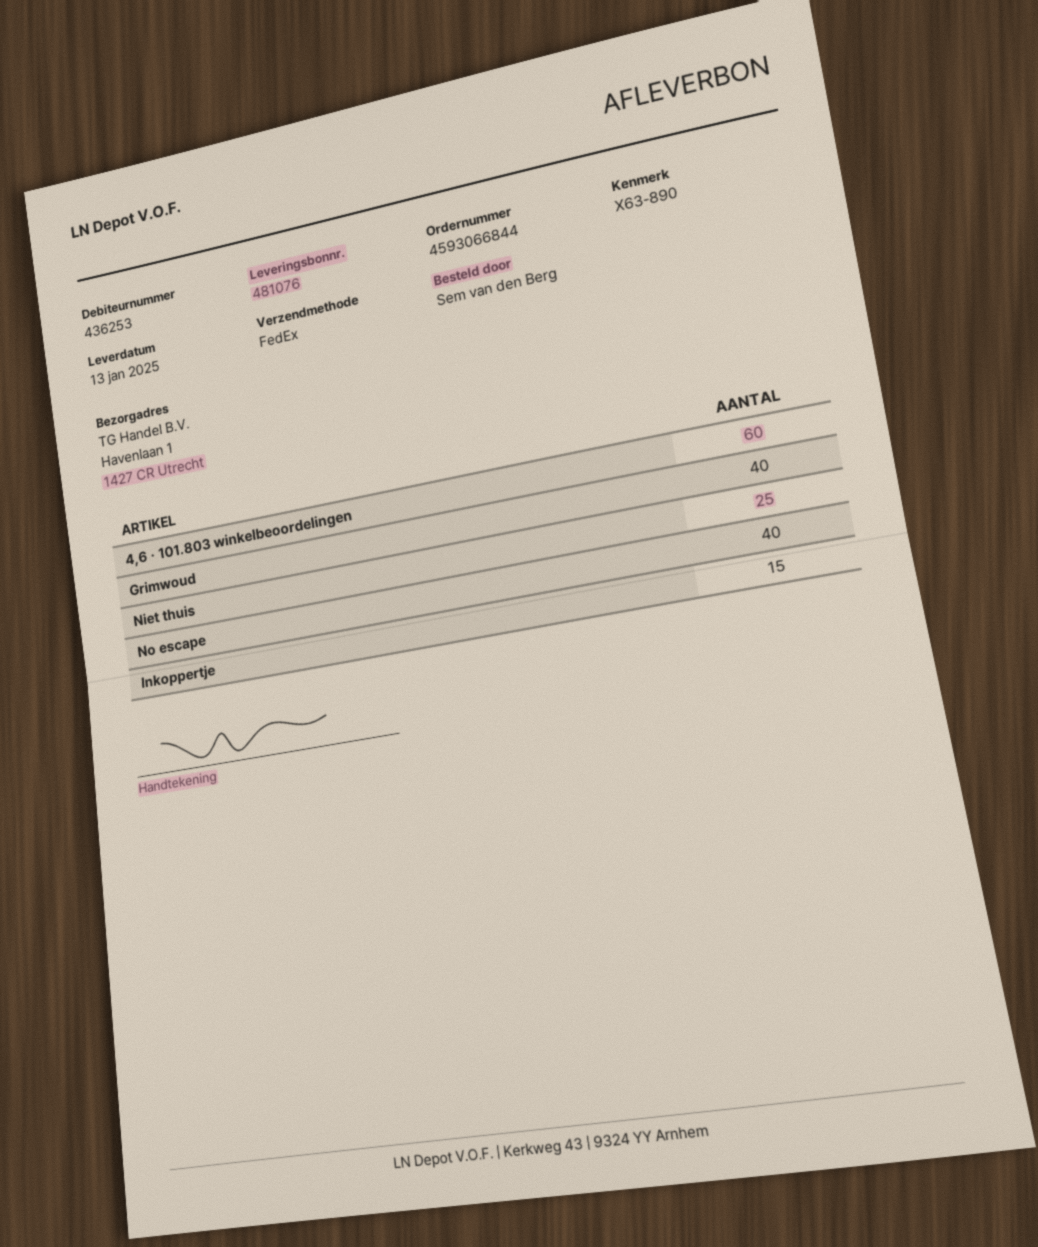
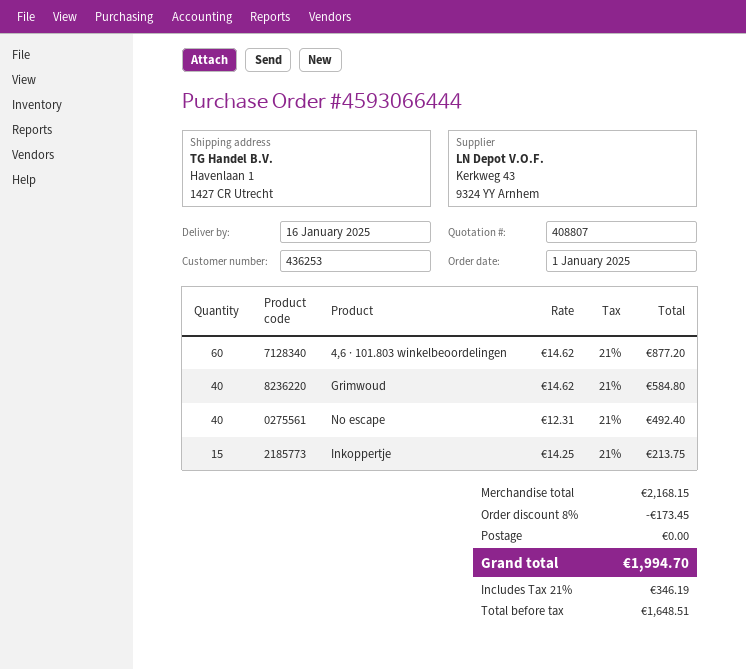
order number: 4593066844 -> 4593066444
delivery date: 2025-01-13 -> 2025-01-16
Niet thuis: 25 -> none

